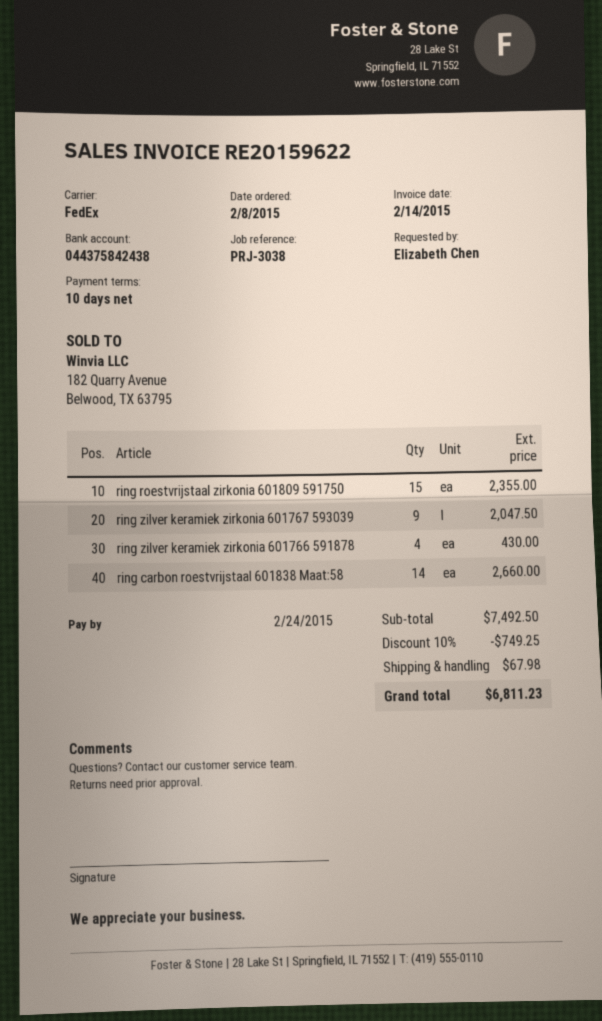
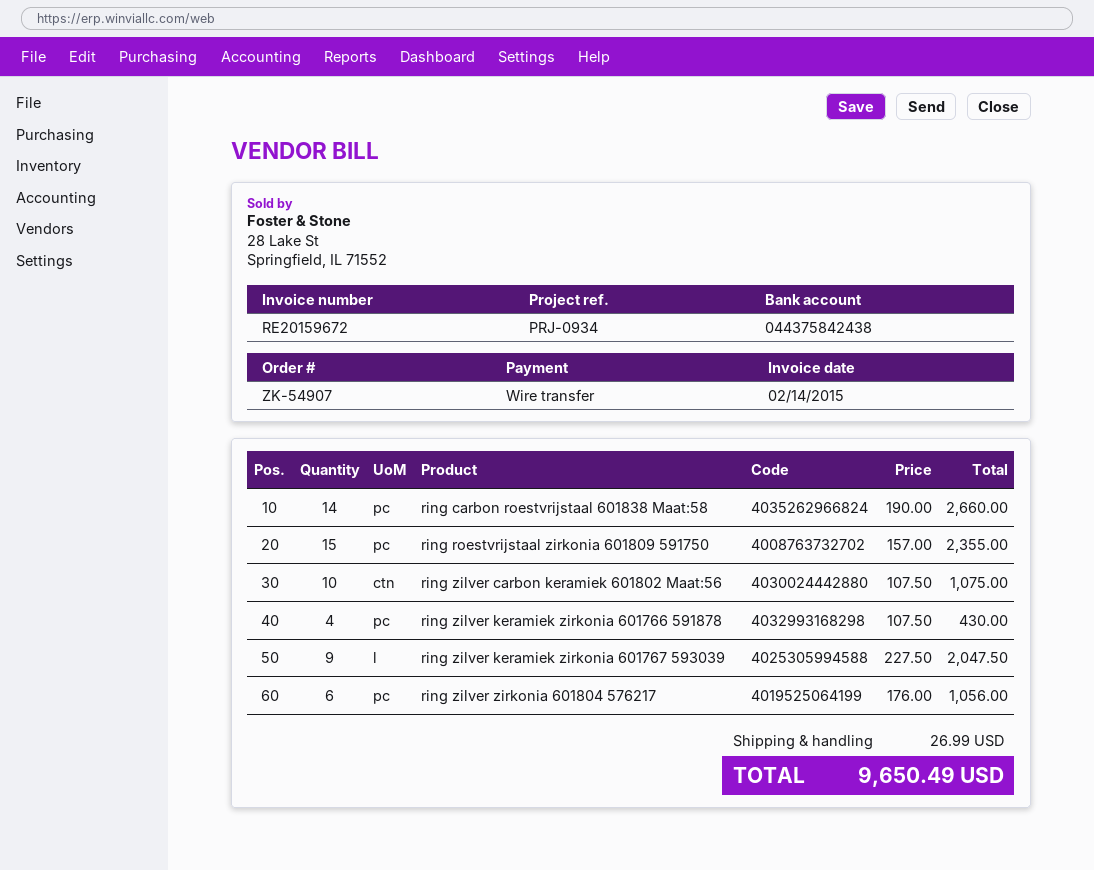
invoice number: RE20159622 -> RE20159672
reference: PRJ-3038 -> PRJ-0934
ring zilver carbon keramiek 601802 Maat:56: none -> 10 for 1075.00
ring zilver zirkonia 601804 576217: none -> 6 for 1056.00
discount: 10% = 749.25 -> none
shipping: 67.98 -> 26.99
total: 6811.23 -> 9650.49

